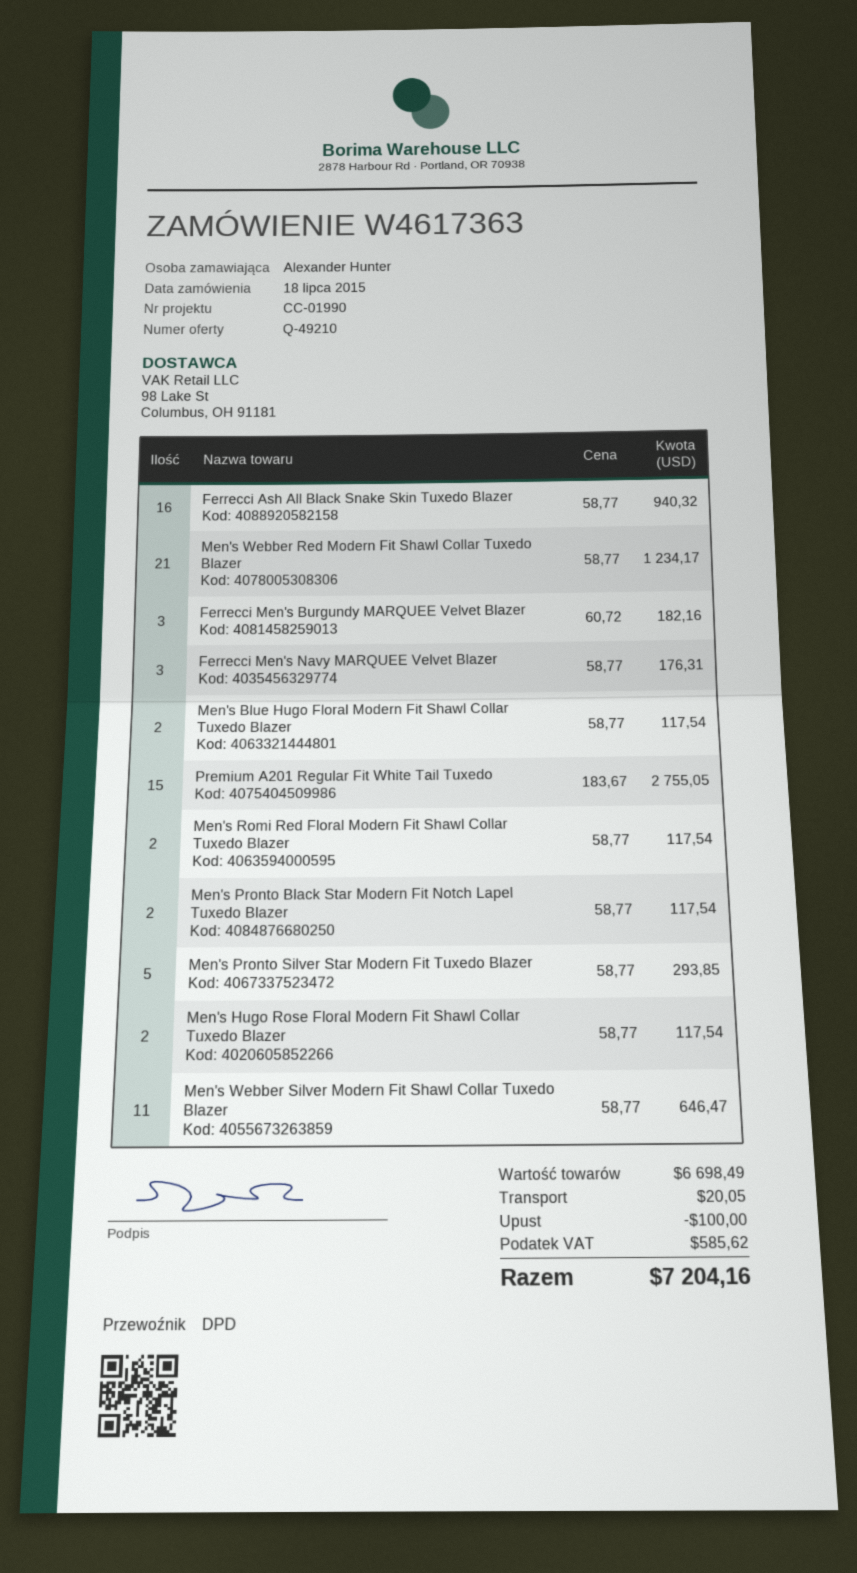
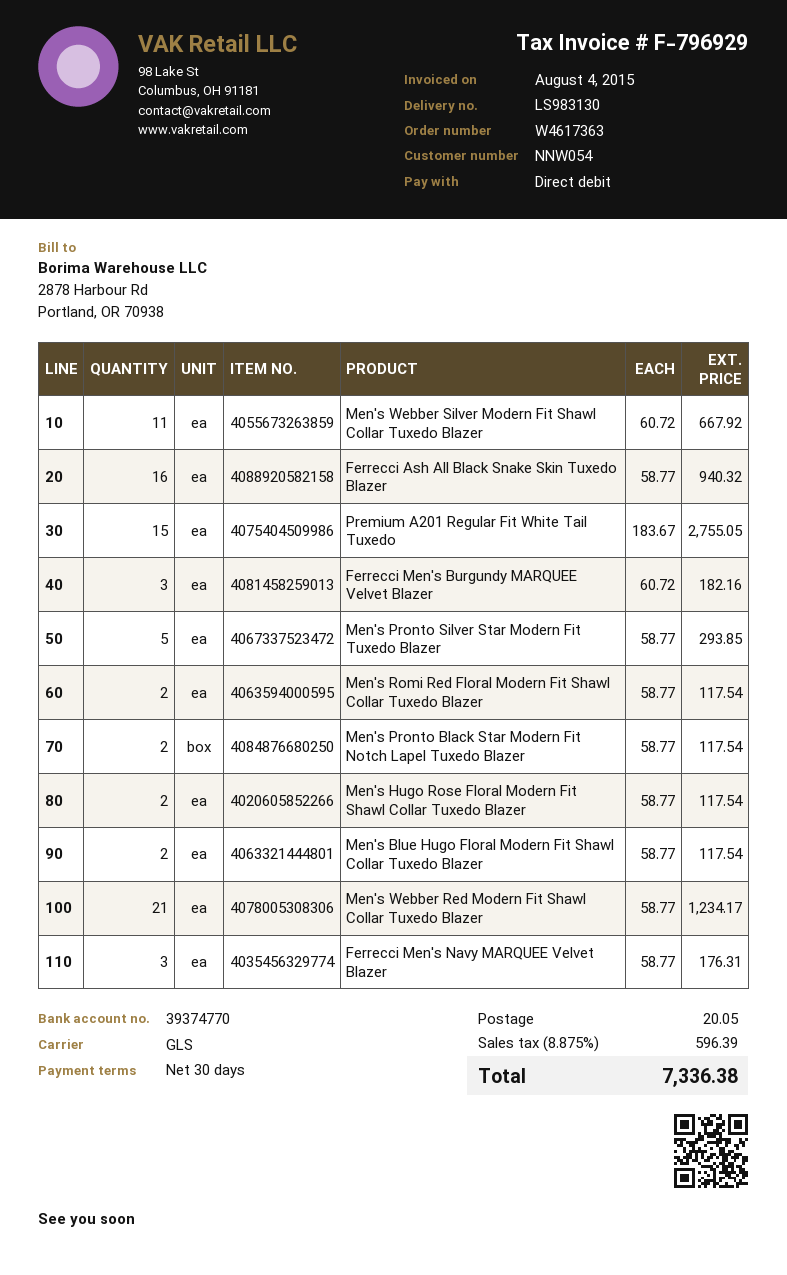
shipping method: DPD -> GLS
Men's Webber Silver Modern Fit Shawl Collar Tuxedo Blazer: 11 x 58.77 = 646.47 -> 11 x 60.72 = 667.92
discount: 100.00 -> none
tax: 585.62 -> 596.39
total: 7204.16 -> 7336.38

